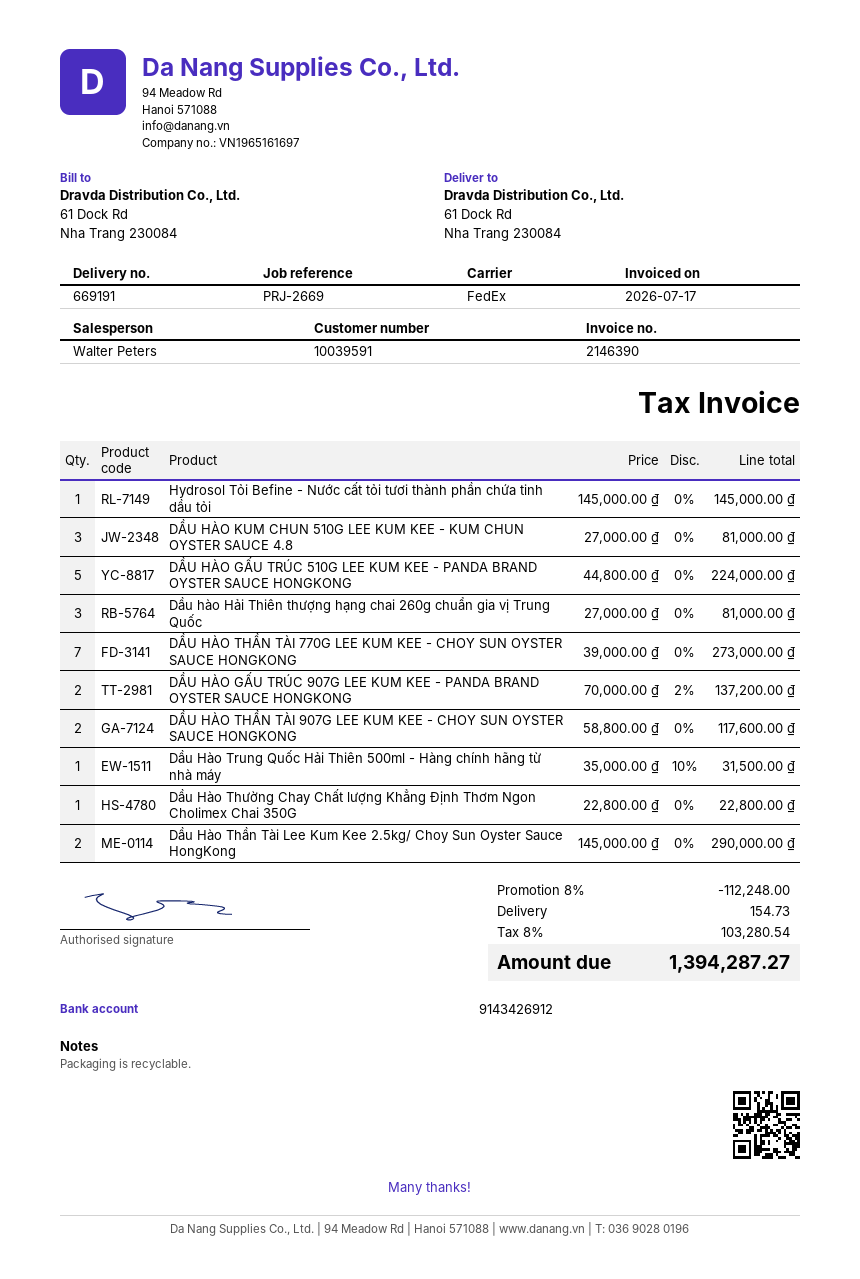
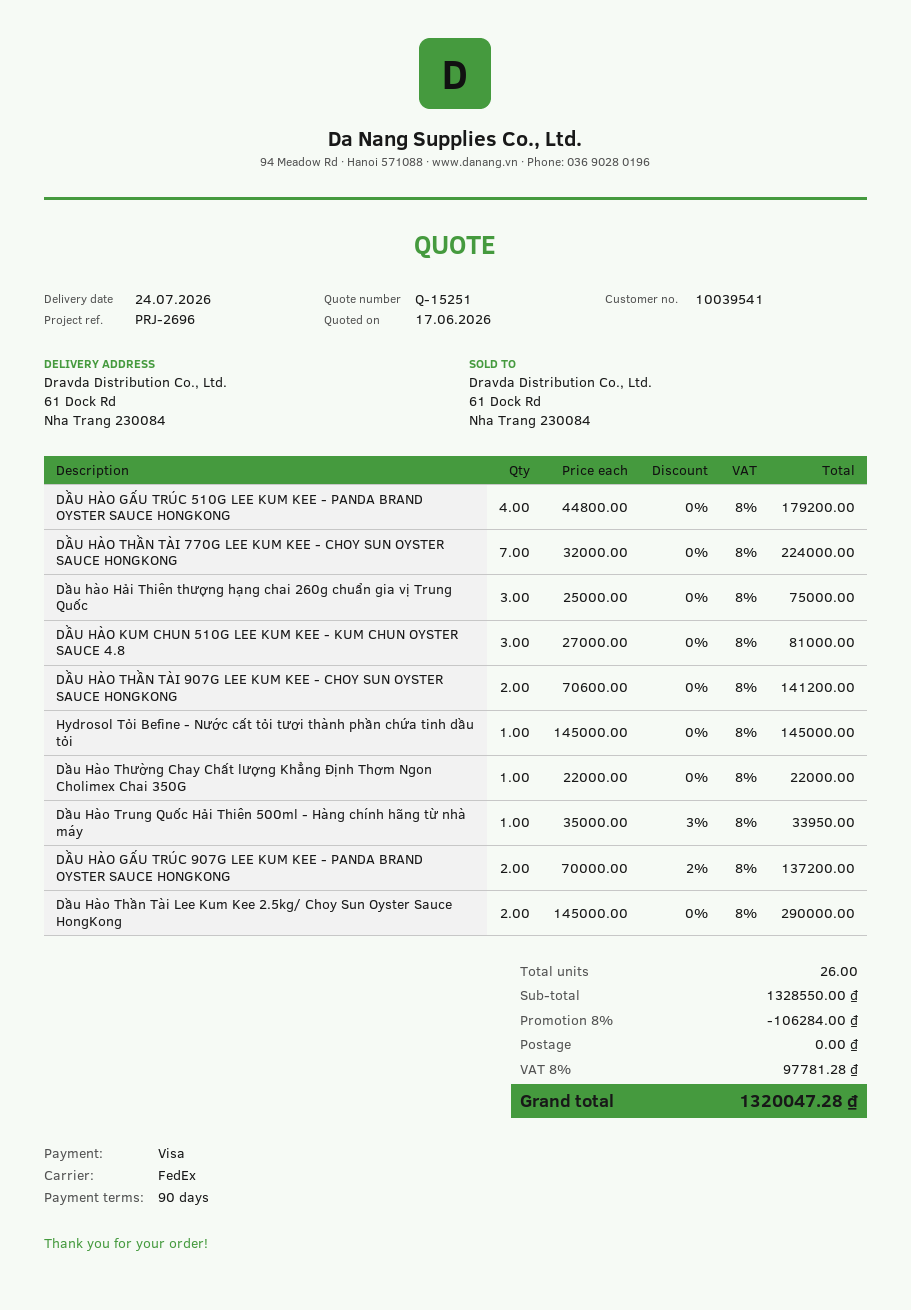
customer number: 10039591 -> 10039541
reference: PRJ-2669 -> PRJ-2696
DẦU HÀO GẤU TRÚC 510G LEE KUM KEE - PANDA BRAND OYSTER SAUCE HONGKONG: 5 x 44800.00 = 224000.00 -> 4 x 44800.00 = 179200.00
Dầu hào Hải Thiên thượng hạng chai 260g chuẩn gia vị Trung Quốc: 3 x 27000.00 = 81000.00 -> 3 x 25000.00 = 75000.00
DẦU HÀO THẦN TÀI 770G LEE KUM KEE - CHOY SUN OYSTER SAUCE HONGKONG: 7 x 39000.00 = 273000.00 -> 7 x 32000.00 = 224000.00
DẦU HÀO THẦN TÀI 907G LEE KUM KEE - CHOY SUN OYSTER SAUCE HONGKONG: 2 x 58800.00 = 117600.00 -> 2 x 70600.00 = 141200.00
Dầu Hào Trung Quốc Hải Thiên 500ml - Hàng chính hãng từ nhà máy: 1 x 35000.00 - 10% = 31500.00 -> 1 x 35000.00 - 3% = 33950.00
Dầu Hào Thường Chay Chất lượng Khẳng Định Thơm Ngon Cholimex Chai 350G: 1 x 22800.00 = 22800.00 -> 1 x 22000.00 = 22000.00
discount: 8% = 112248.00 -> 8% = 106284.00
shipping: 154.73 -> 0.00
tax: 8% = 103280.54 -> 8% = 97781.28
total: 1394287.27 -> 1320047.28

